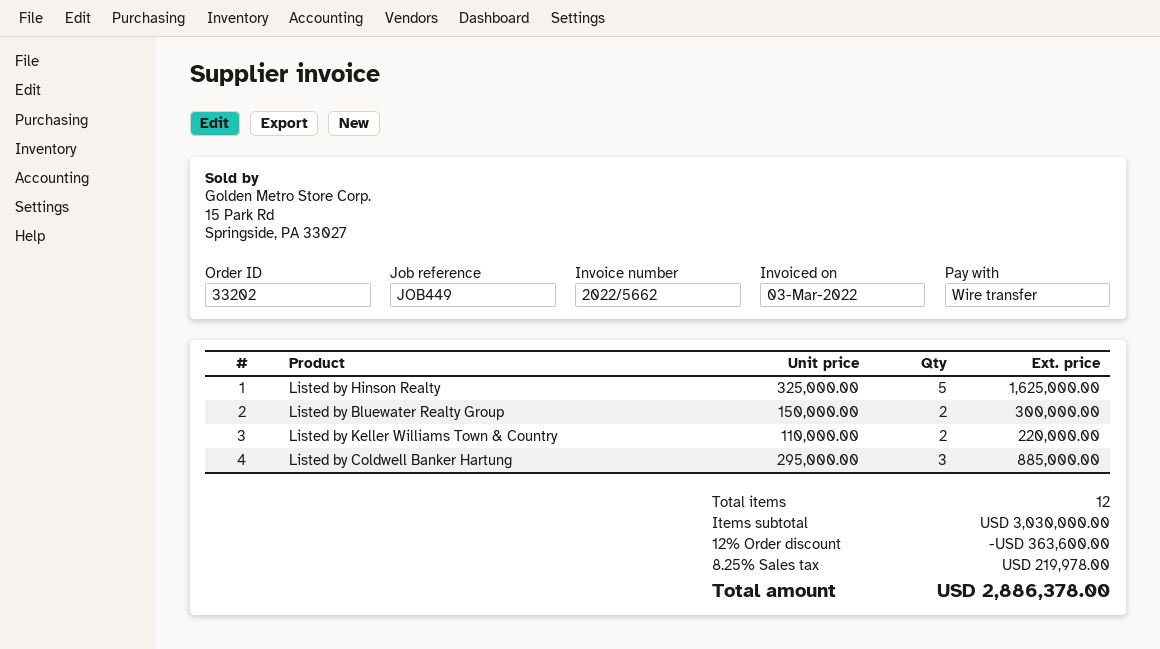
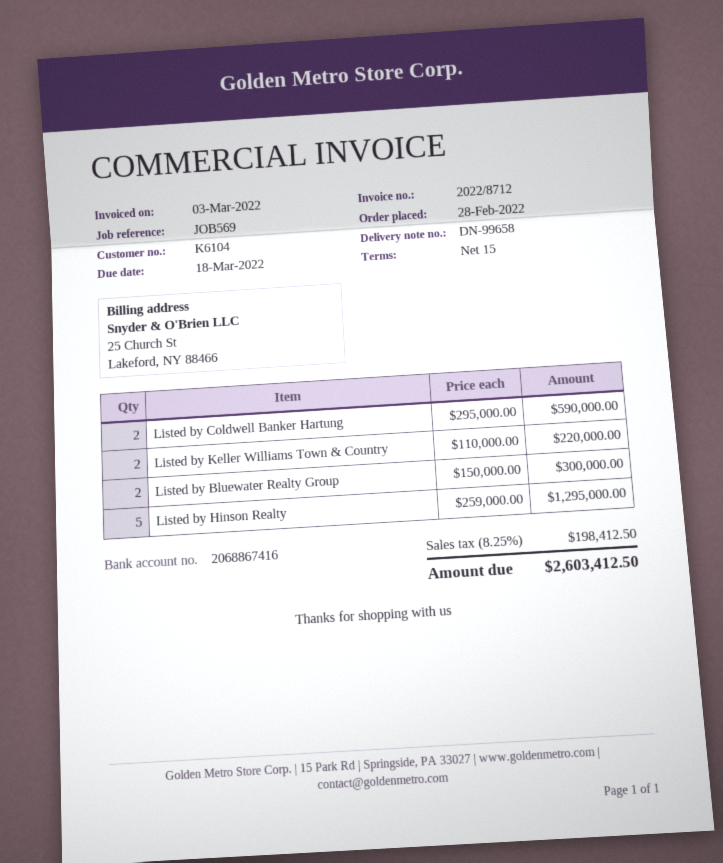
invoice number: 2022/5662 -> 2022/8712
reference: JOB449 -> JOB569
Listed by Hinson Realty: 5 x 325000.00 = 1625000.00 -> 5 x 259000.00 = 1295000.00
Listed by Coldwell Banker Hartung: 3 x 295000.00 = 885000.00 -> 2 x 295000.00 = 590000.00
discount: 12% = 363600.00 -> none
tax: 8.25% = 219978.00 -> 8.25% = 198412.50
total: 2886378.00 -> 2603412.50

